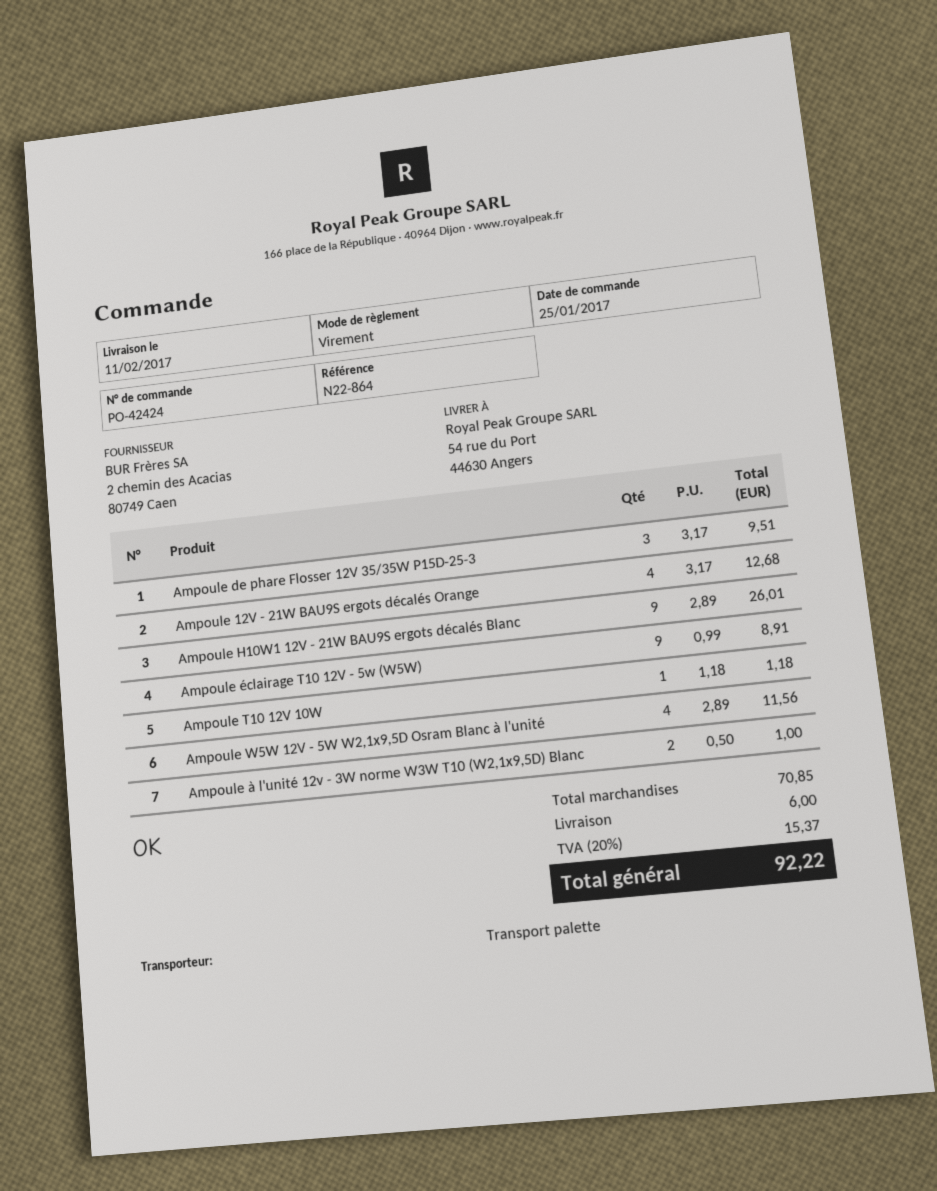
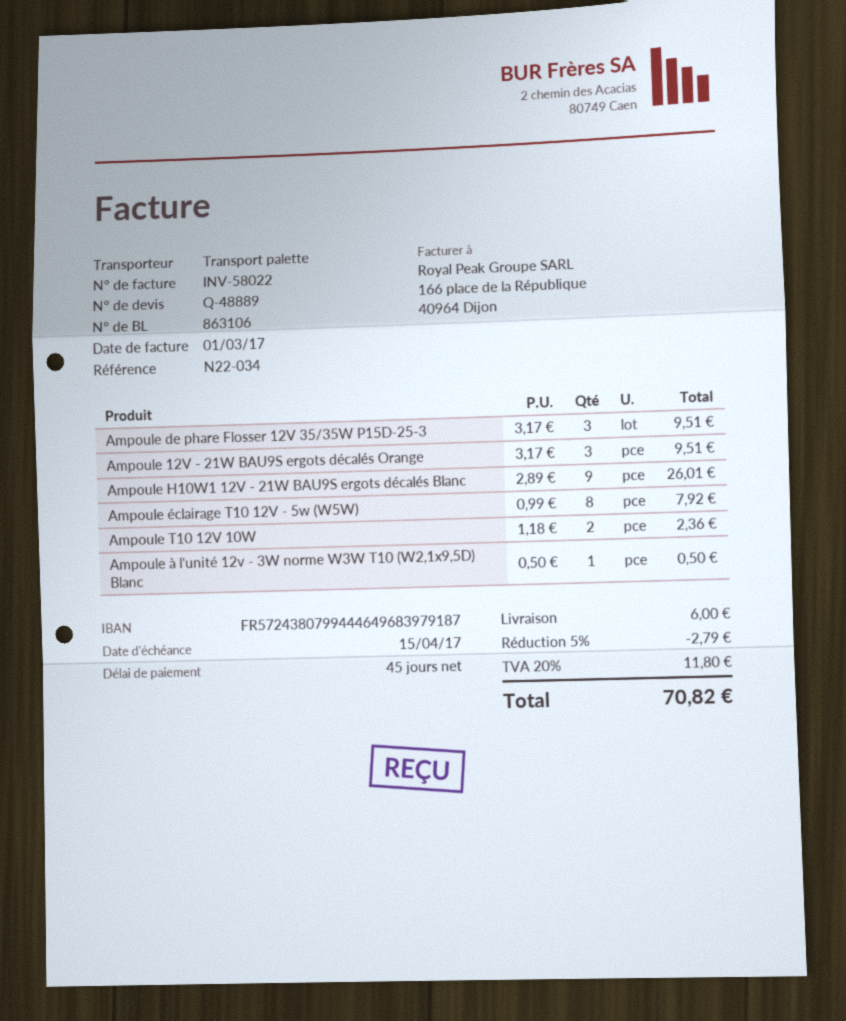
reference: N22-864 -> N22-034
Ampoule 12V - 21W BAU9S ergots décalés Orange: 4 x 3.17 = 12.68 -> 3 x 3.17 = 9.51
Ampoule éclairage T10 12V - 5w (W5W): 9 x 0.99 = 8.91 -> 8 x 0.99 = 7.92
Ampoule T10 12V 10W: 1 x 1.18 = 1.18 -> 2 x 1.18 = 2.36
Ampoule W5W 12V - 5W W2,1x9,5D Osram Blanc à l'unité: 4 x 2.89 = 11.56 -> none
Ampoule à l'unité 12v - 3W norme W3W T10 (W2,1x9,5D) Blanc: 2 x 0.50 = 1.00 -> 1 x 0.50 = 0.50
discount: none -> 5% = 2.79
tax: 20% = 15.37 -> 20% = 11.80
total: 92.22 -> 70.82

